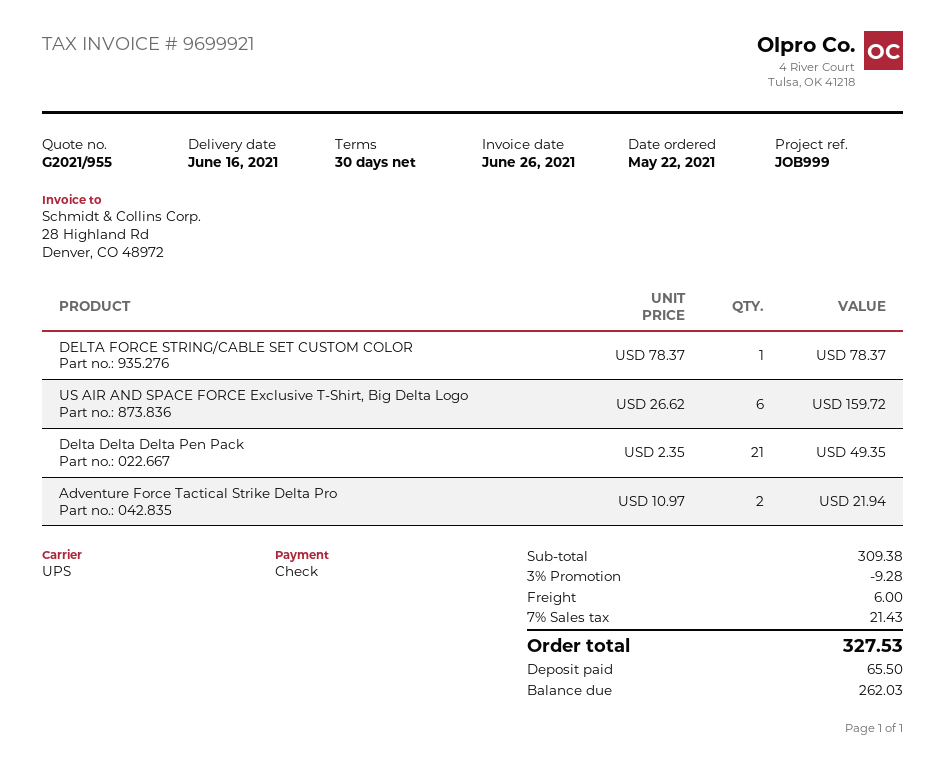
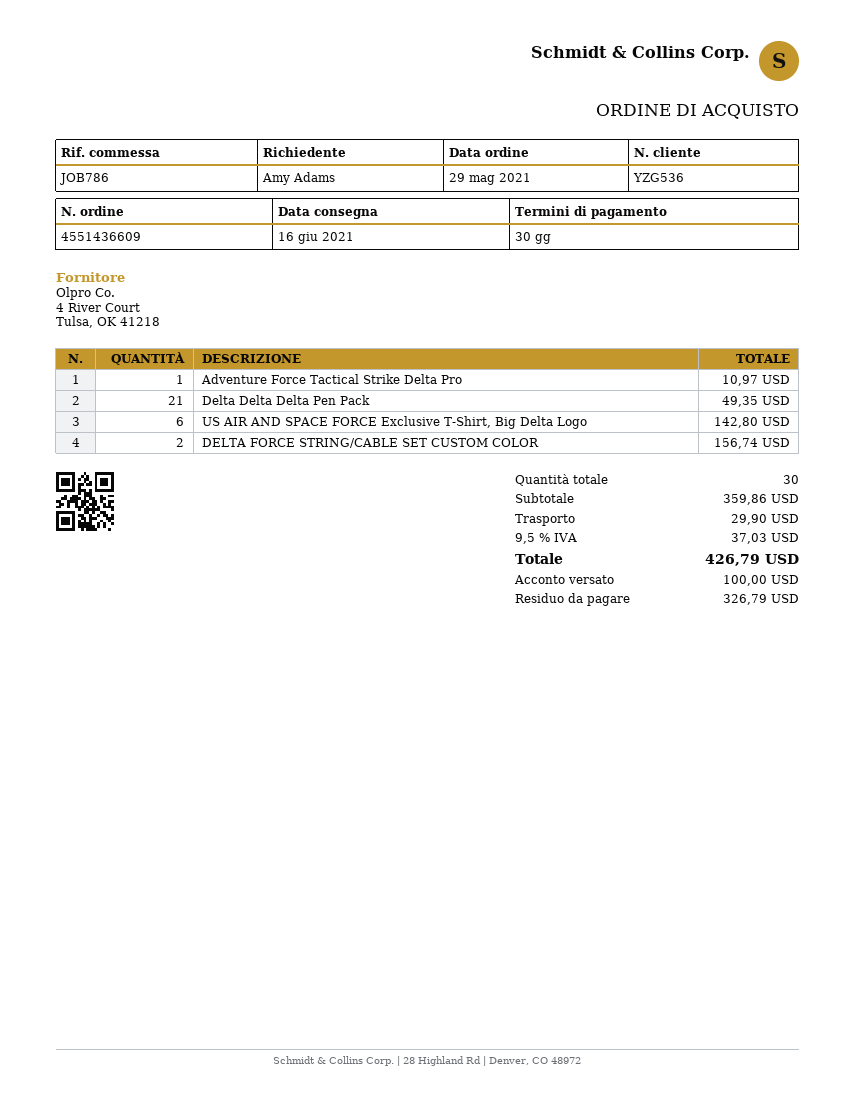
order date: 2021-05-22 -> 2021-05-29
reference: JOB999 -> JOB786
DELTA FORCE STRING/CABLE SET CUSTOM COLOR: 1 for 78.37 -> 2 for 156.74
US AIR AND SPACE FORCE Exclusive T-Shirt, Big Delta Logo: 6 for 159.72 -> 6 for 142.80
Adventure Force Tactical Strike Delta Pro: 2 for 21.94 -> 1 for 10.97
subtotal: 309.38 -> 359.86
discount: 3% = 9.28 -> none
shipping: 6.00 -> 29.90
tax: 7% = 21.43 -> 9.5% = 37.03
total: 327.53 -> 426.79
deposit: 65.50 -> 100.00
balance: 262.03 -> 326.79

